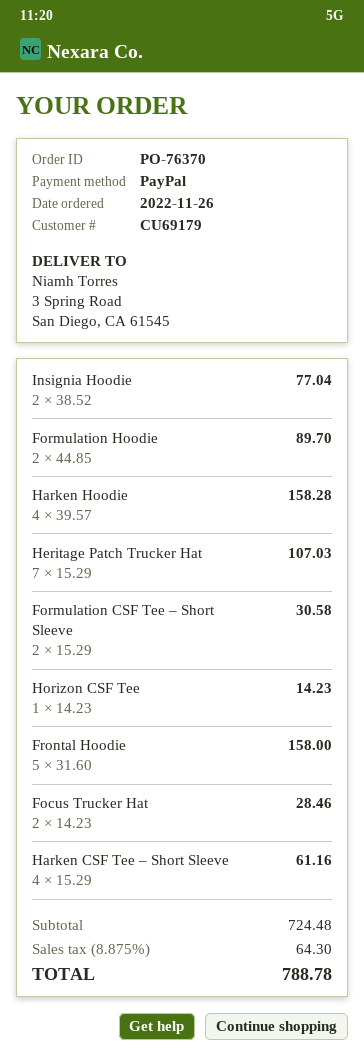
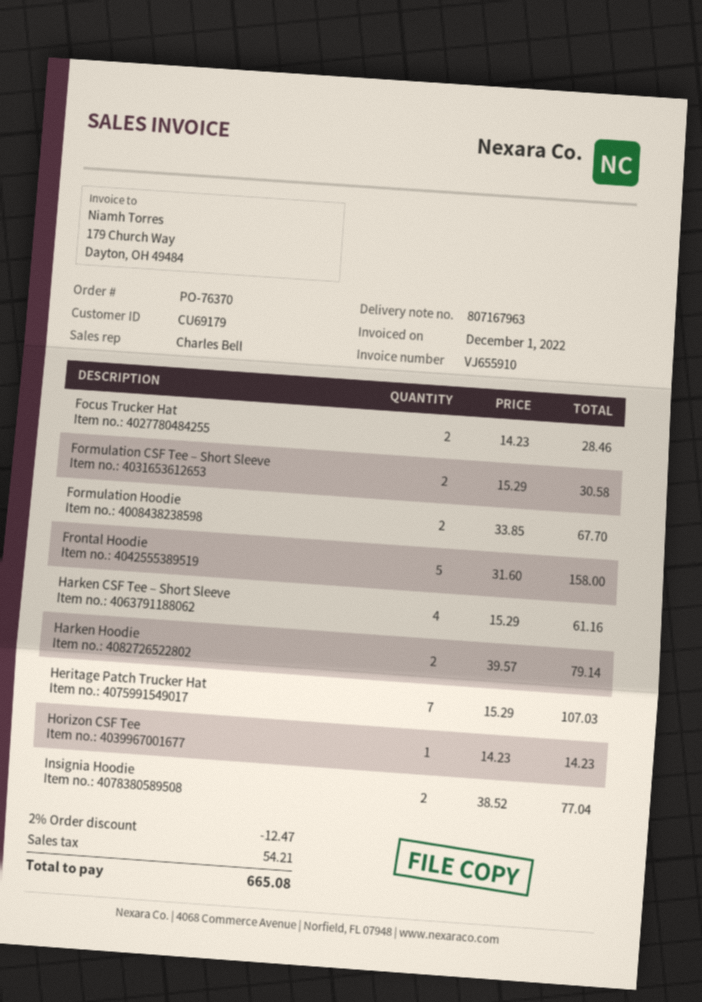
Formulation Hoodie: 2 x 44.85 = 89.70 -> 2 x 33.85 = 67.70
Harken Hoodie: 4 x 39.57 = 158.28 -> 2 x 39.57 = 79.14
discount: none -> 2% = 12.47
tax: 64.30 -> 54.21
total: 788.78 -> 665.08

